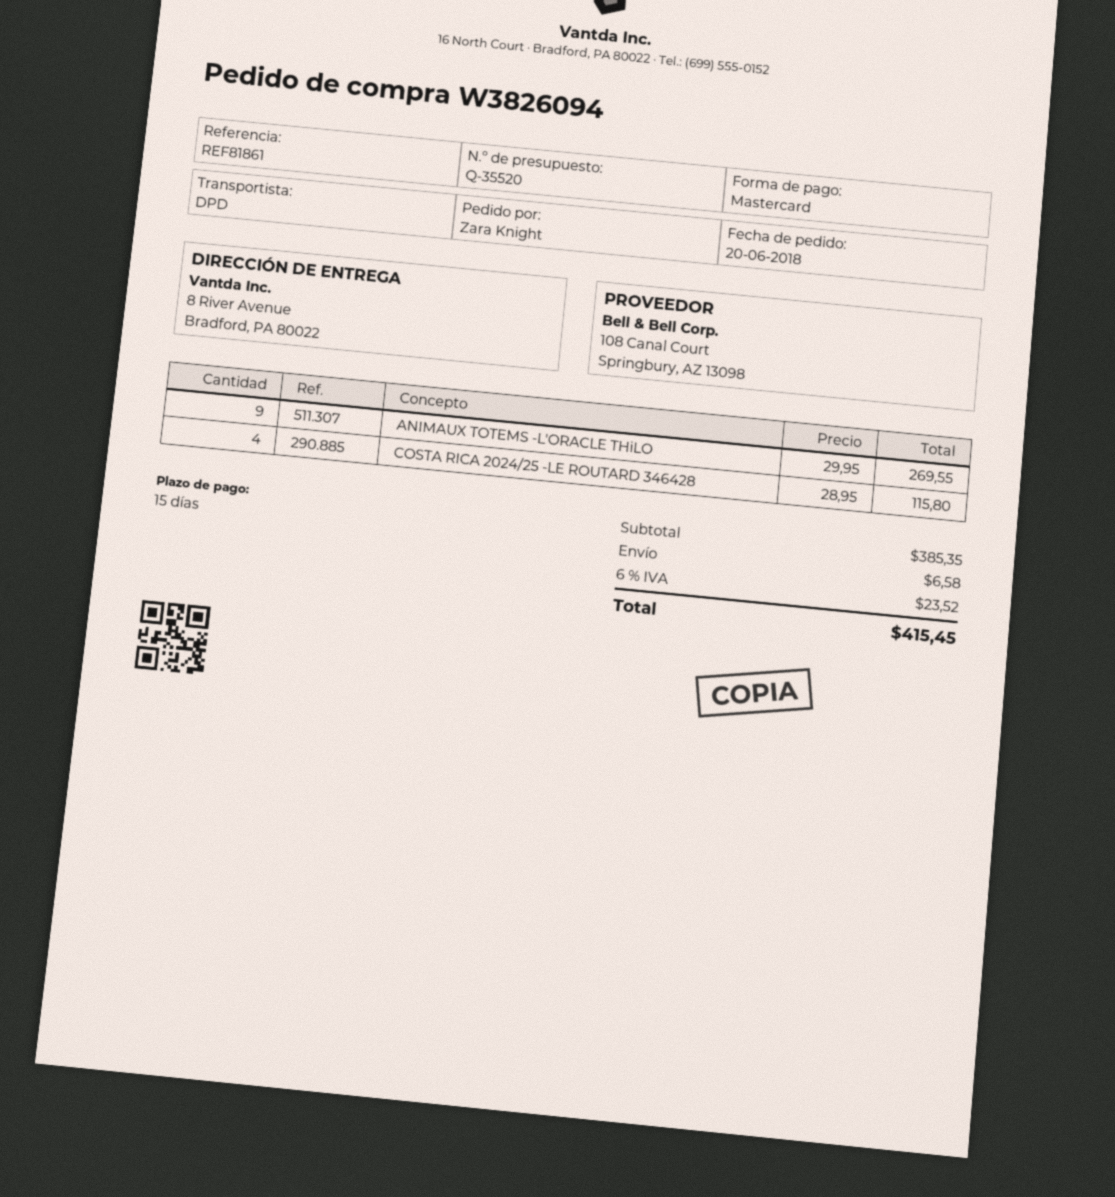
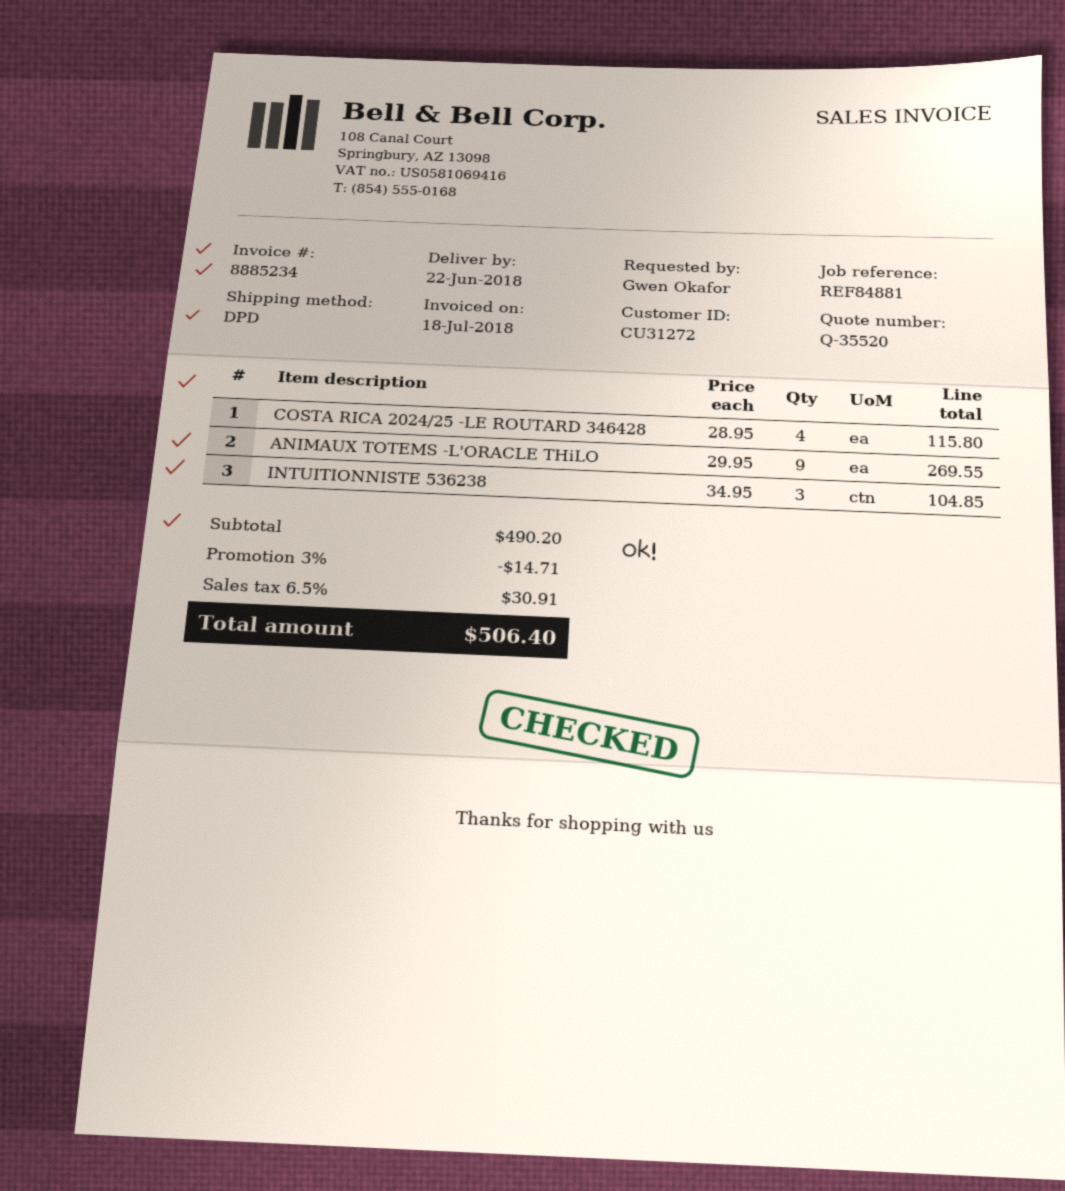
reference: REF81861 -> REF84881
ordered by: Zara Knight -> Gwen Okafor
INTUITIONNISTE 536238: none -> 3 x 34.95 = 104.85
subtotal: 385.35 -> 490.20
discount: none -> 3% = 14.71
shipping: 6.58 -> none
tax: 6% = 23.52 -> 6.5% = 30.91
total: 415.45 -> 506.40

